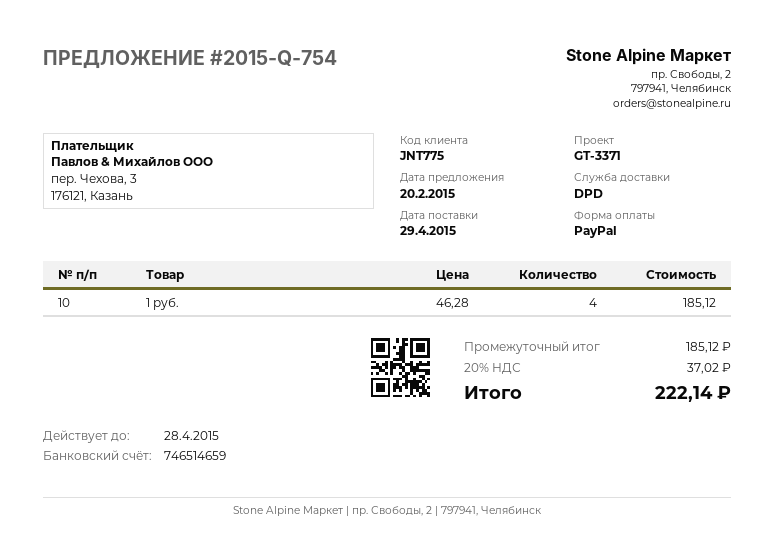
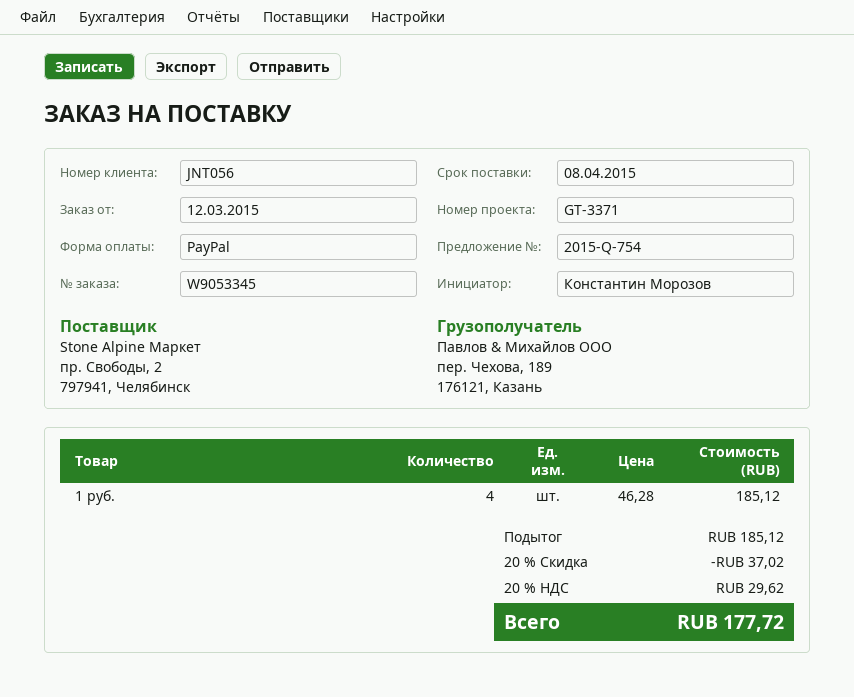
delivery date: 2015-04-29 -> 2015-04-08
customer number: JNT775 -> JNT056
discount: none -> 20% = 37.02
tax: 20% = 37.02 -> 20% = 29.62
total: 222.14 -> 177.72

